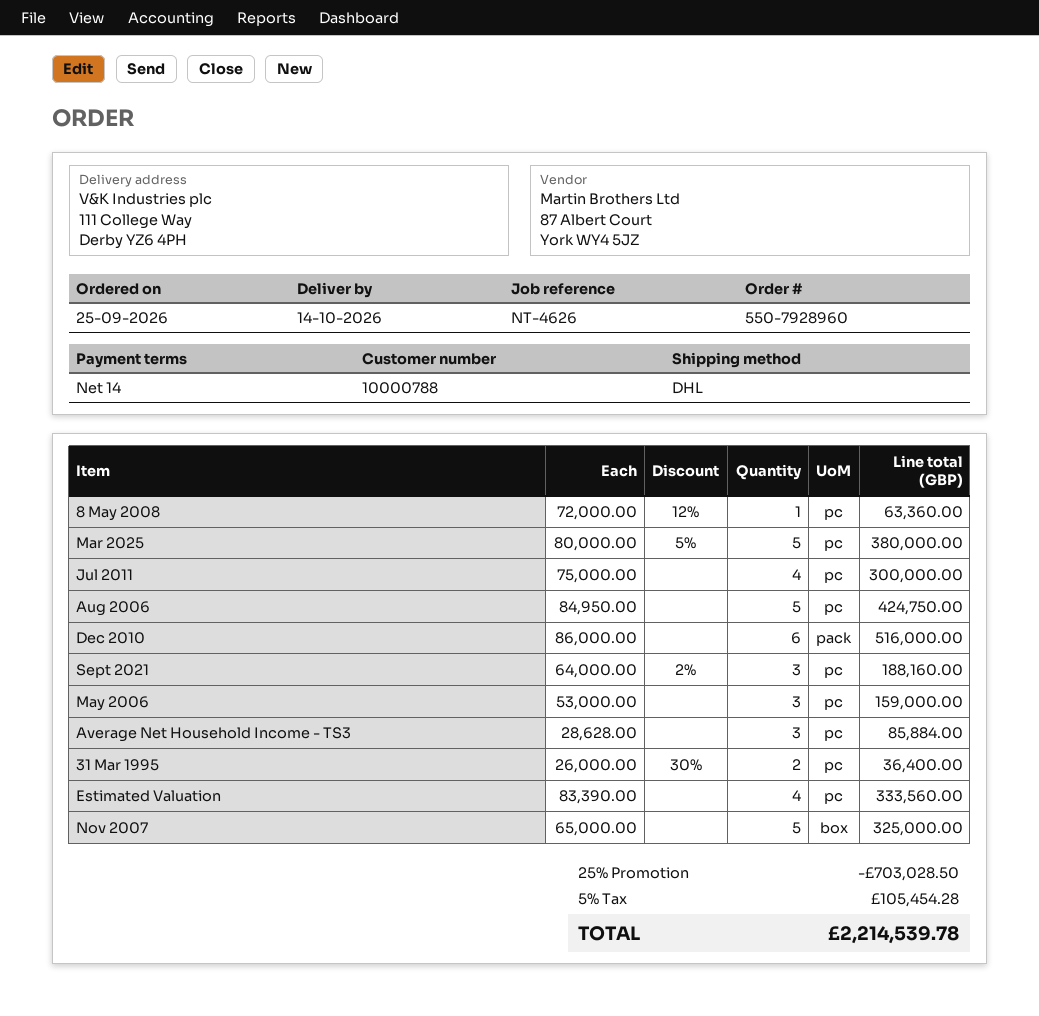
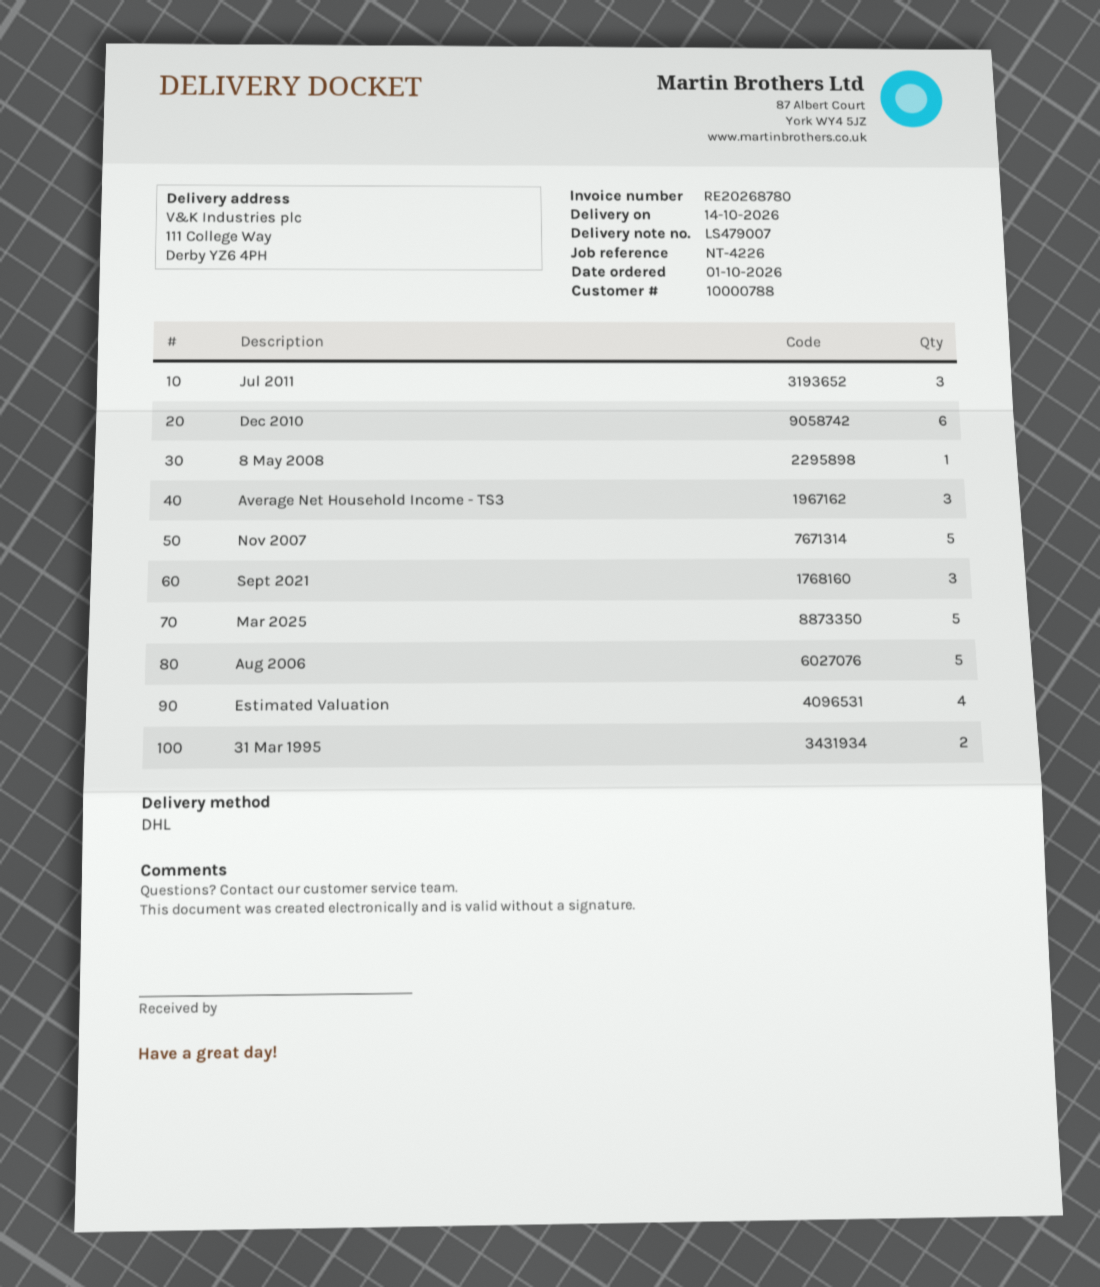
order date: 2026-09-25 -> 2026-10-01
reference: NT-4626 -> NT-4226
Jul 2011: 4 -> 3
May 2006: 3 -> none

